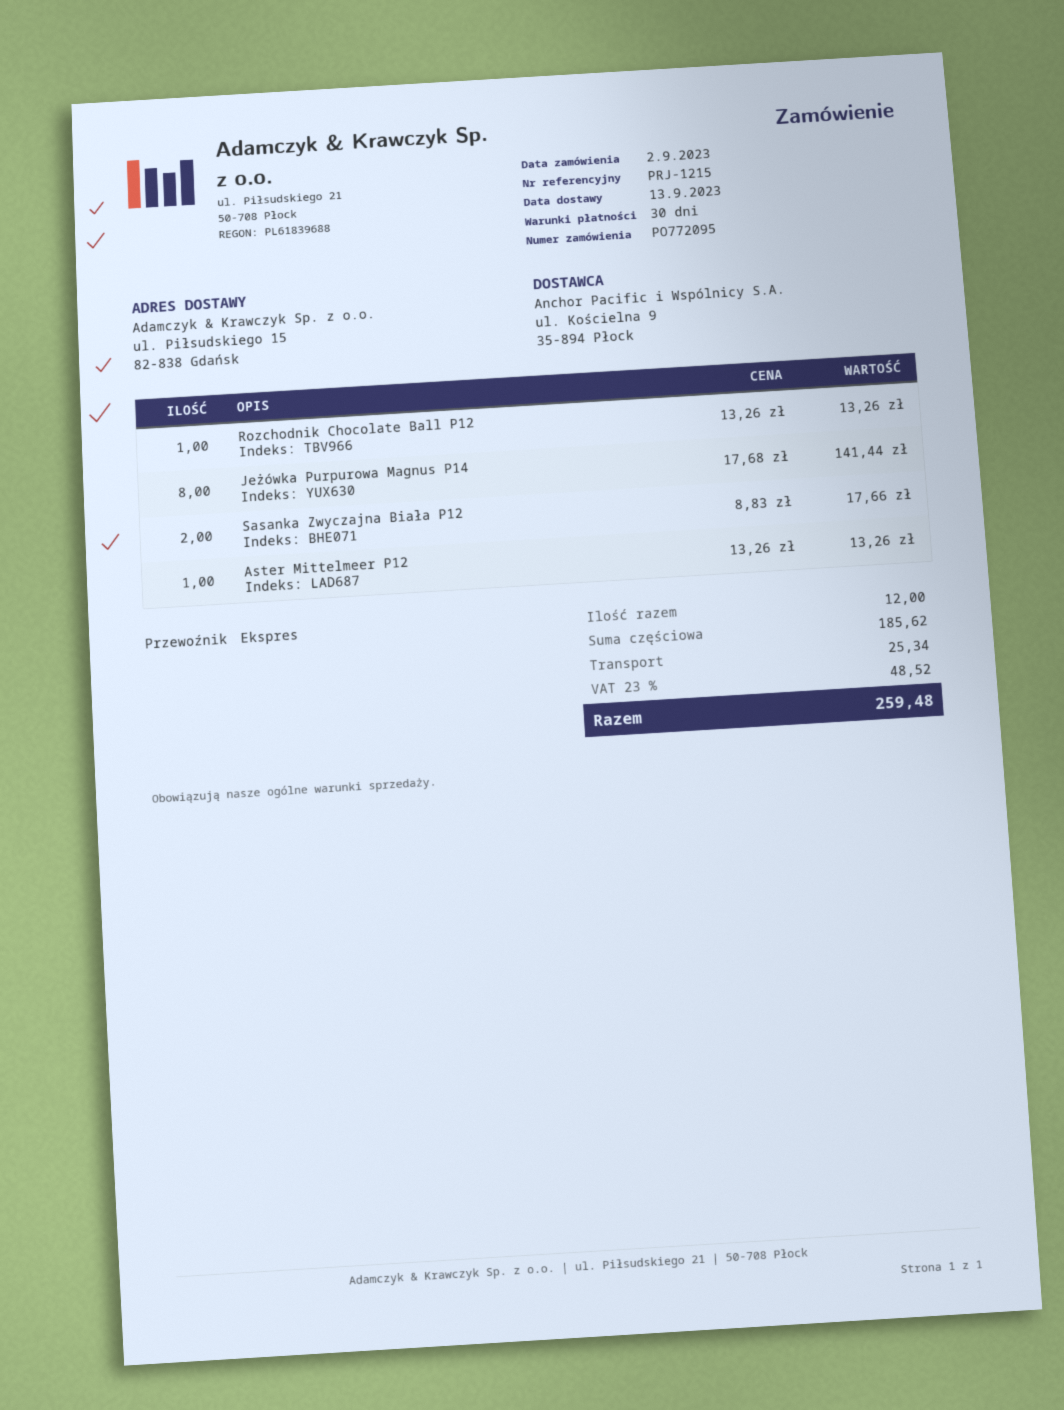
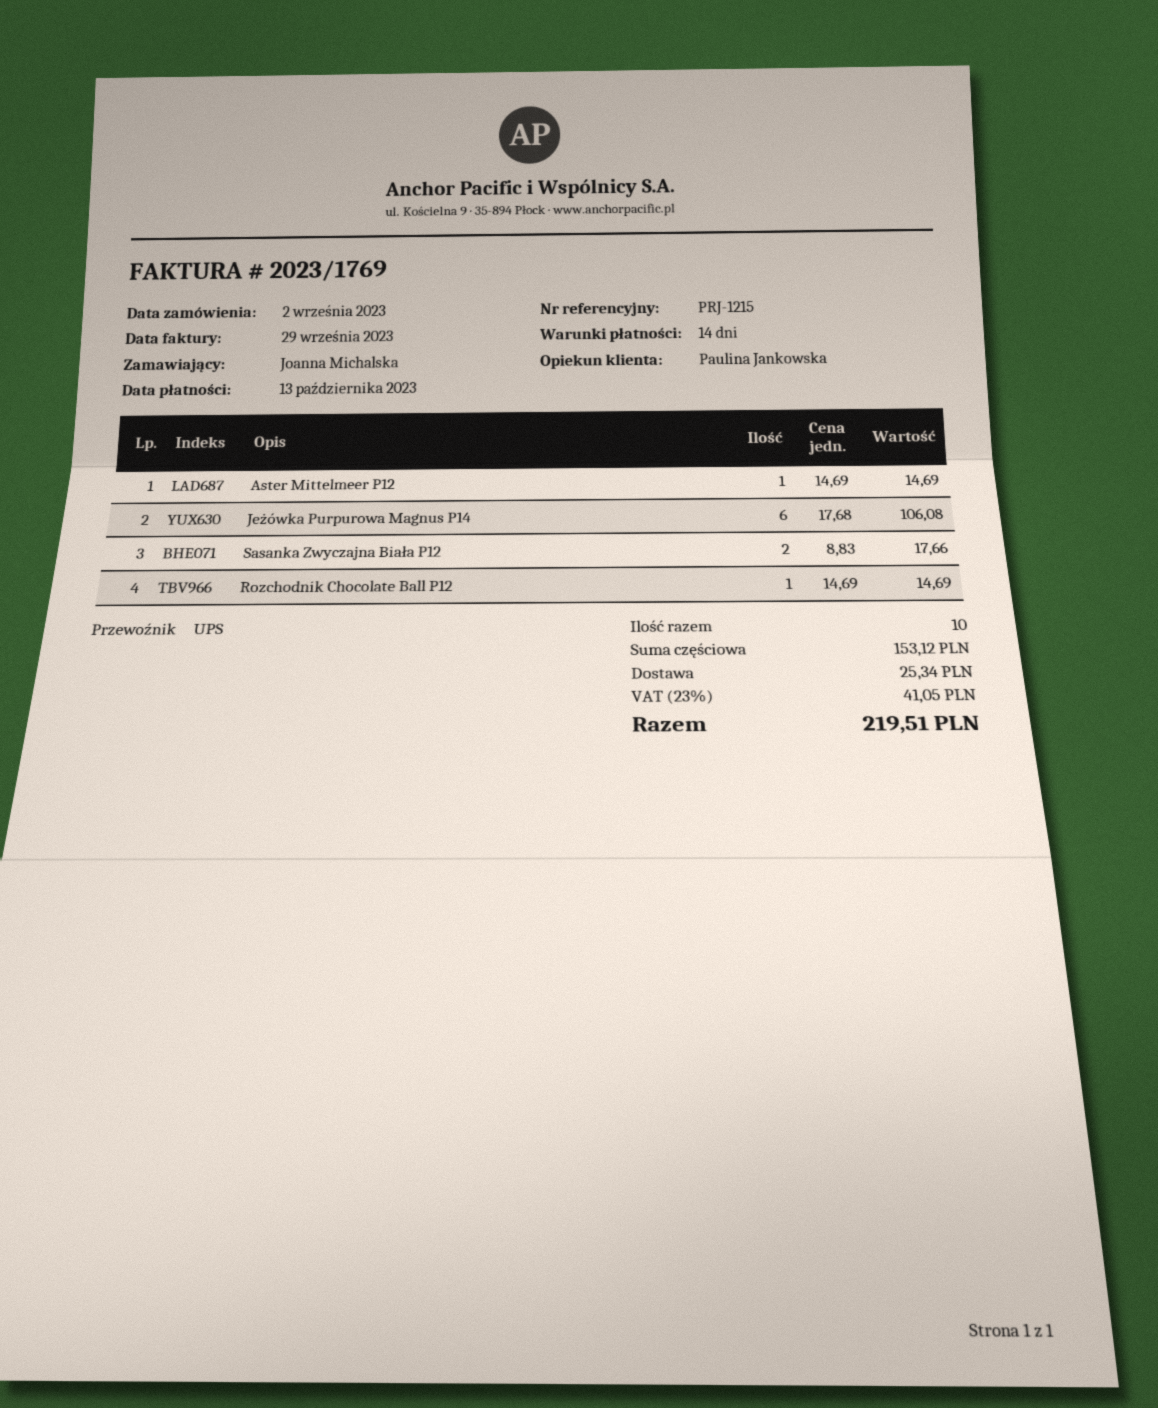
payment terms: 30 days -> 14 days
shipping method: express -> UPS
Rozchodnik Chocolate Ball P12: 1 x 13.26 = 13.26 -> 1 x 14.69 = 14.69
Jeżówka Purpurowa Magnus P14: 8 x 17.68 = 141.44 -> 6 x 17.68 = 106.08
Aster Mittelmeer P12: 1 x 13.26 = 13.26 -> 1 x 14.69 = 14.69
total quantity: 12 -> 10
subtotal: 185.62 -> 153.12
tax: 23% = 48.52 -> 23% = 41.05
total: 259.48 -> 219.51

